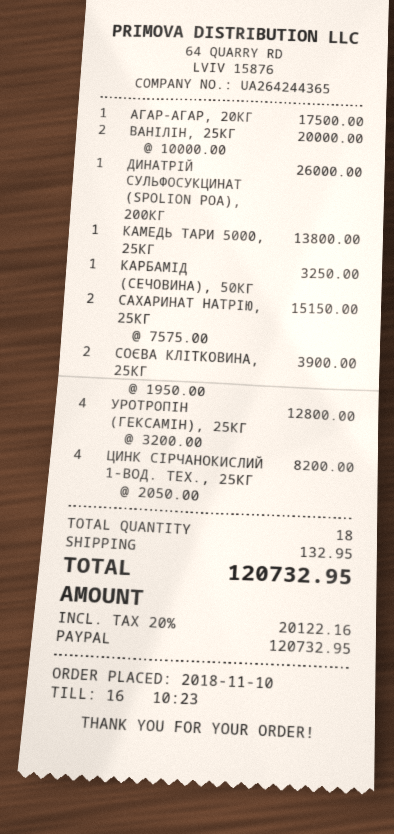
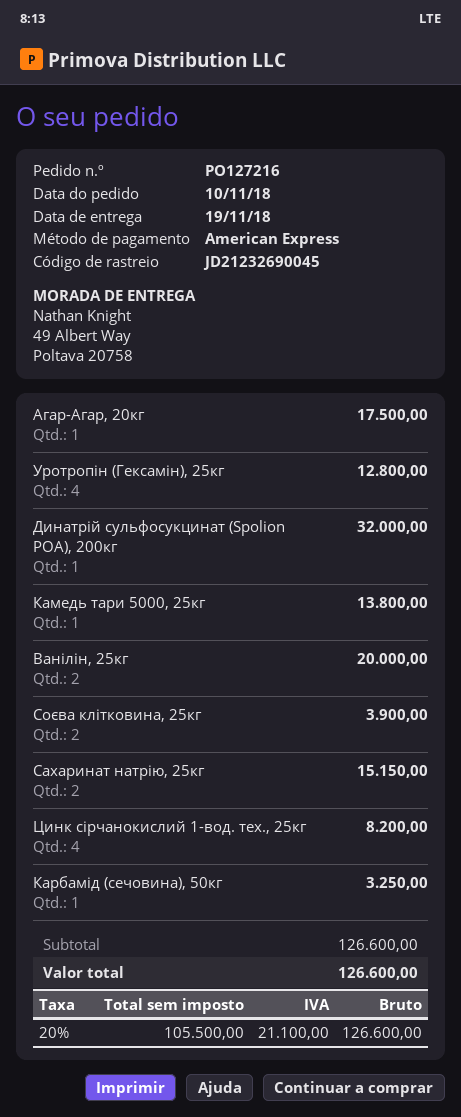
payment method: PayPal -> American Express
ДИНАТРІЙ СУЛЬФОСУКЦИНАТ (SPOLION POA), 200КГ: 1 for 26000.00 -> 1 for 32000.00
shipping: 132.95 -> none
tax: 20% = 20122.16 -> 20% = 21100.00
total: 120732.95 -> 126600.00

